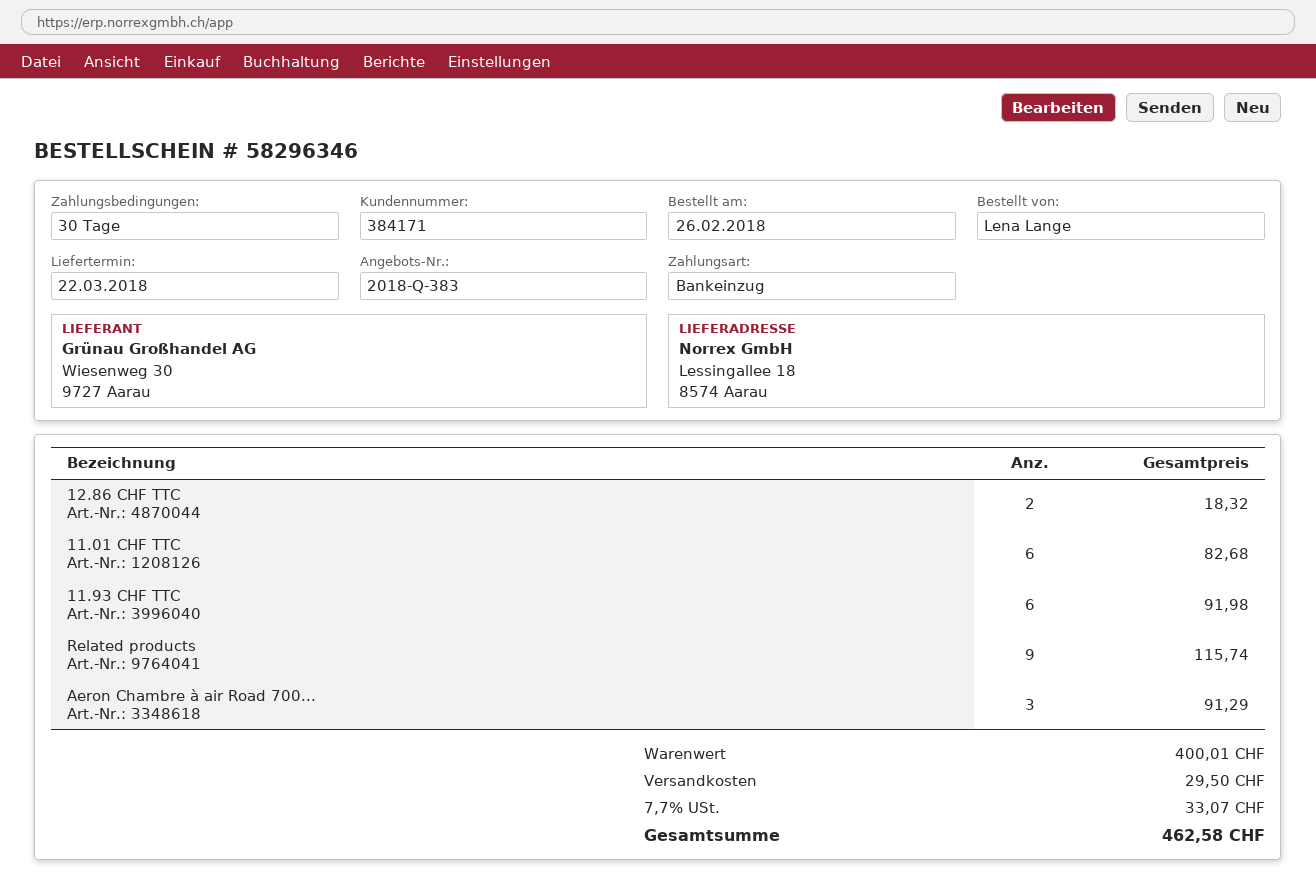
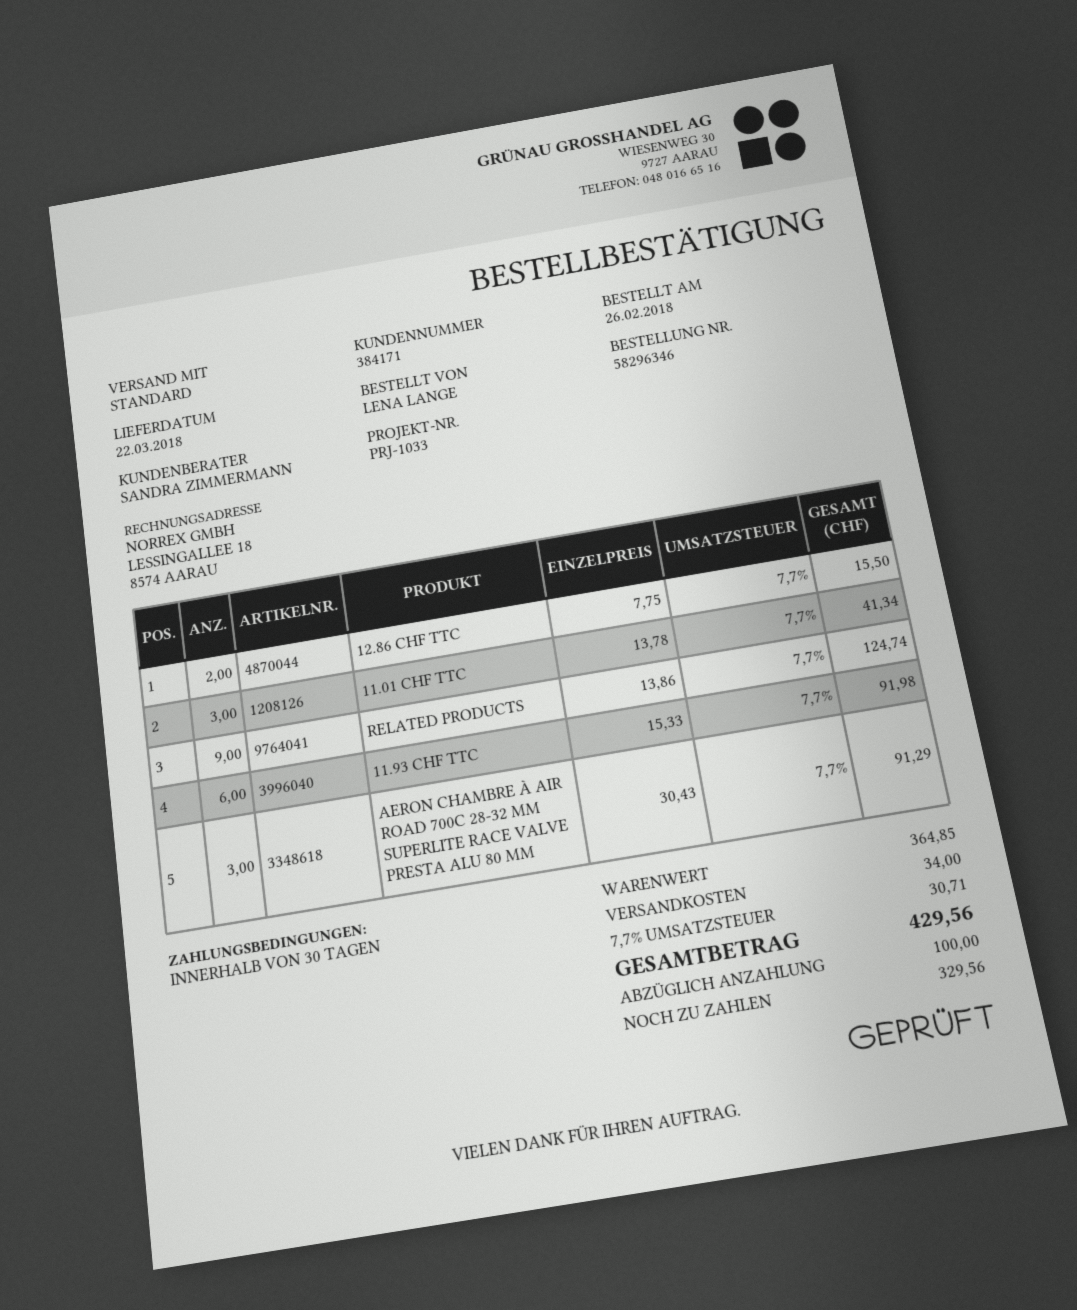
12.86 CHF TTC: 2 for 18.32 -> 2 for 15.50
11.01 CHF TTC: 6 for 82.68 -> 3 for 41.34
Related products: 9 for 115.74 -> 9 for 124.74
subtotal: 400.01 -> 364.85
shipping: 29.50 -> 34.00
tax: 7.7% = 33.07 -> 7.7% = 30.71
total: 462.58 -> 429.56

